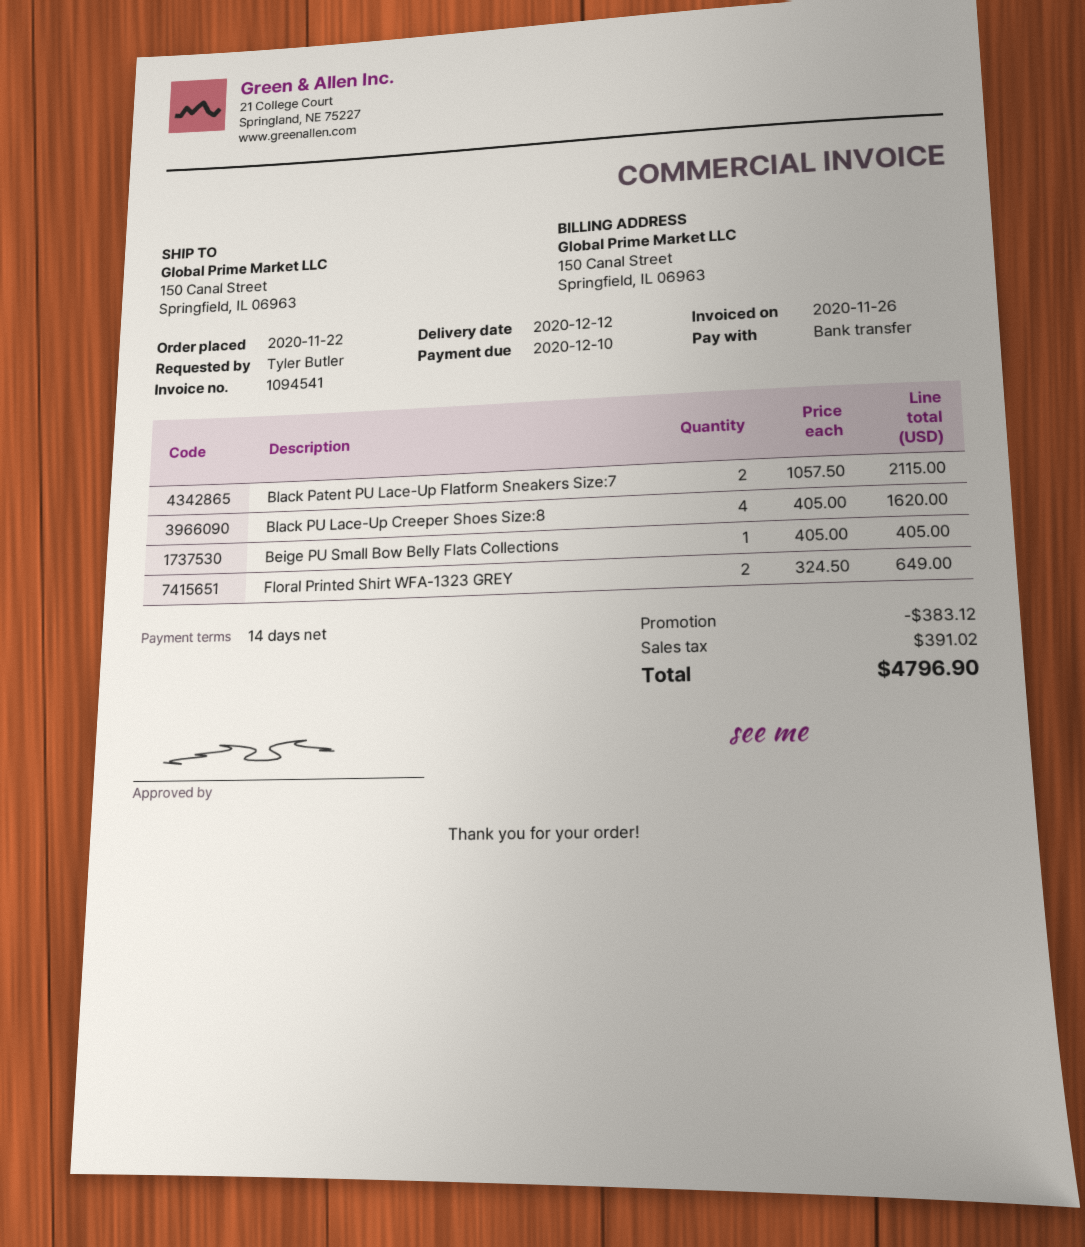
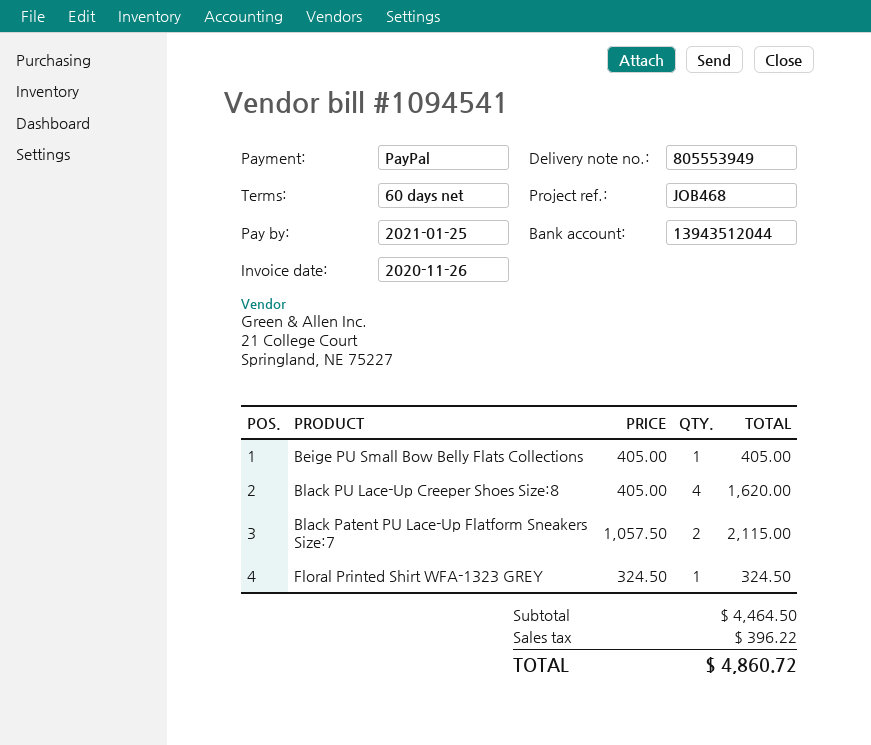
payment terms: 14 days -> 60 days
due date: 2020-12-10 -> 2021-01-25
payment method: bank transfer -> PayPal
Floral Printed Shirt WFA-1323 GREY: 2 x 324.50 = 649.00 -> 1 x 324.50 = 324.50
discount: 383.12 -> none
tax: 391.02 -> 396.22
total: 4796.90 -> 4860.72

